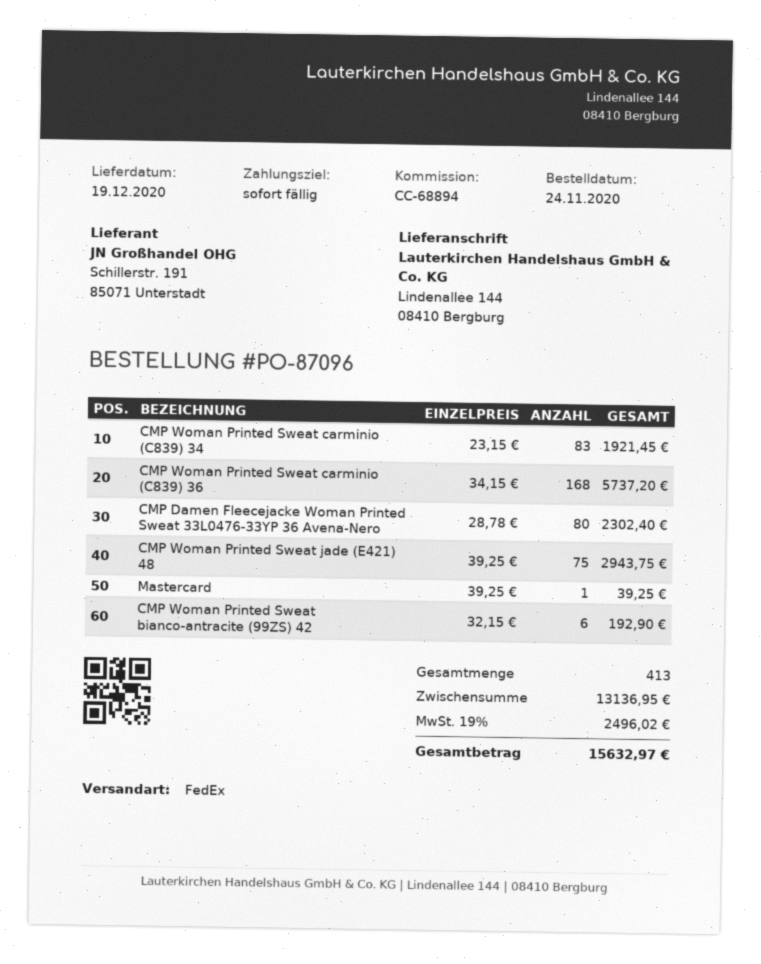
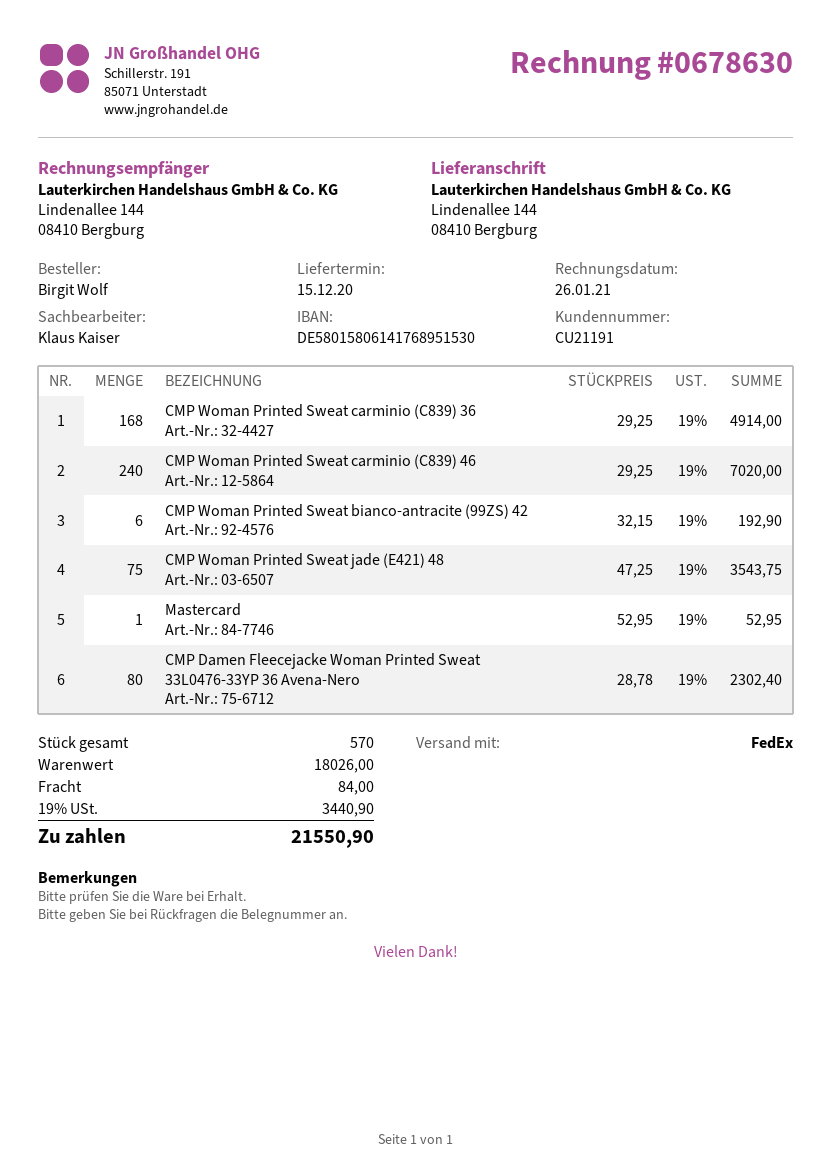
delivery date: 2020-12-19 -> 2020-12-15
CMP Woman Printed Sweat carminio (C839) 34: 83 x 23.15 = 1921.45 -> none
CMP Woman Printed Sweat carminio (C839) 36: 168 x 34.15 = 5737.20 -> 168 x 29.25 = 4914.00
CMP Woman Printed Sweat jade (E421) 48: 75 x 39.25 = 2943.75 -> 75 x 47.25 = 3543.75
Mastercard: 1 x 39.25 = 39.25 -> 1 x 52.95 = 52.95
CMP Woman Printed Sweat carminio (C839) 46: none -> 240 x 29.25 = 7020.00
total quantity: 413 -> 570
subtotal: 13136.95 -> 18026.00
shipping: none -> 84.00
tax: 19% = 2496.02 -> 19% = 3440.90
total: 15632.97 -> 21550.90

